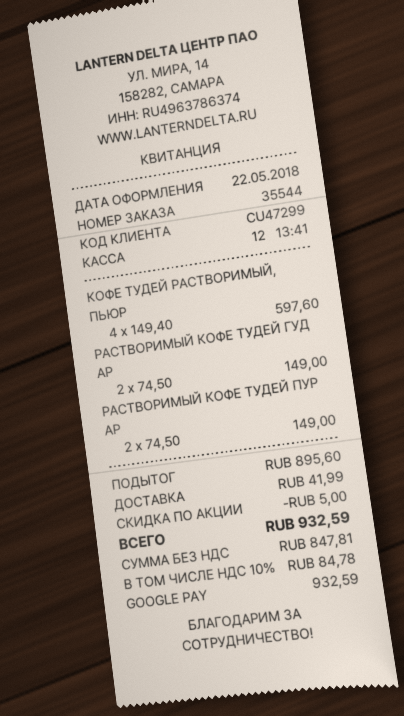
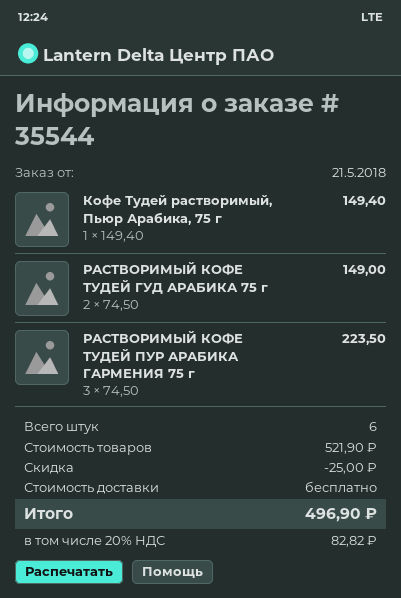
order date: 2018-05-22 -> 2018-05-21
КОФЕ ТУДЕЙ РАСТВОРИМЫЙ, ПЬЮР: 4 x 149.40 = 597.60 -> 1 x 149.40 = 149.40
РАСТВОРИМЫЙ КОФЕ ТУДЕЙ ПУР АР: 2 x 74.50 = 149.00 -> 3 x 74.50 = 223.50
subtotal: 895.60 -> 521.90
discount: 5.00 -> 25.00
shipping: 41.99 -> 0.00
tax: 10% = 84.78 -> 20% = 82.82
total: 932.59 -> 496.90

